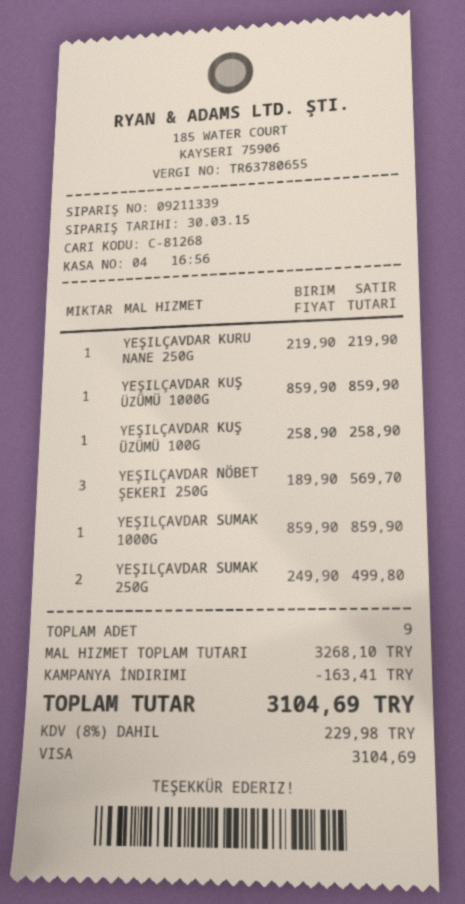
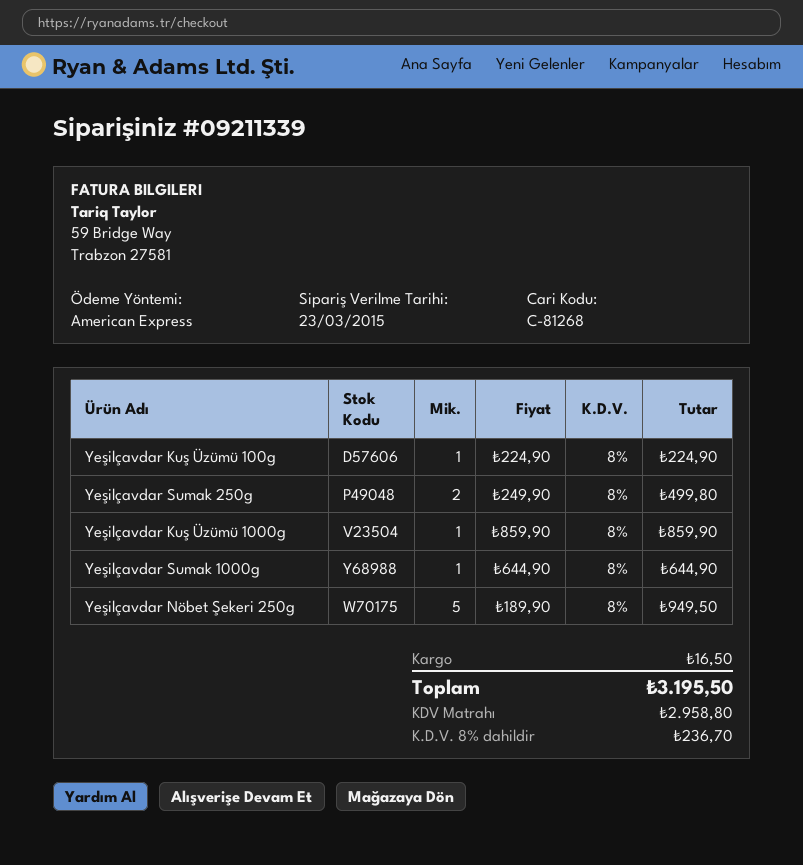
order date: 2015-03-30 -> 2015-03-23
payment method: Visa -> American Express
YEŞILÇAVDAR KURU NANE 250G: 1 x 219.90 = 219.90 -> none
YEŞILÇAVDAR KUŞ ÜZÜMÜ 100G: 1 x 258.90 = 258.90 -> 1 x 224.90 = 224.90
YEŞILÇAVDAR NÖBET ŞEKERI 250G: 3 x 189.90 = 569.70 -> 5 x 189.90 = 949.50
YEŞILÇAVDAR SUMAK 1000G: 1 x 859.90 = 859.90 -> 1 x 644.90 = 644.90
discount: 163.41 -> none
shipping: none -> 16.50
tax: 8% = 229.98 -> 8% = 236.70
total: 3104.69 -> 3195.50

